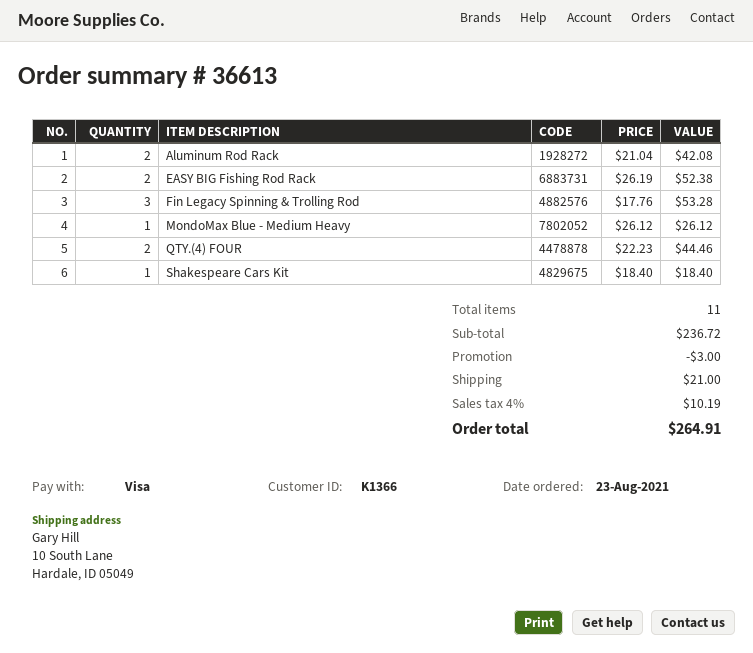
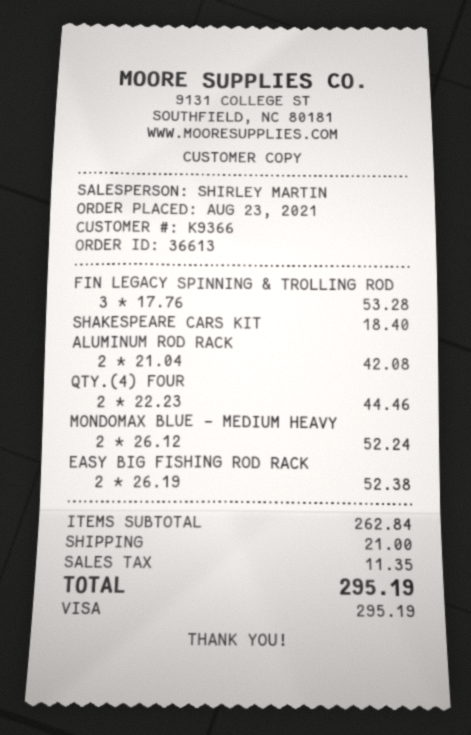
customer number: K1366 -> K9366
MondoMax Blue - Medium Heavy: 1 x 26.12 = 26.12 -> 2 x 26.12 = 52.24
subtotal: 236.72 -> 262.84
discount: 3.00 -> none
tax: 10.19 -> 11.35
total: 264.91 -> 295.19

